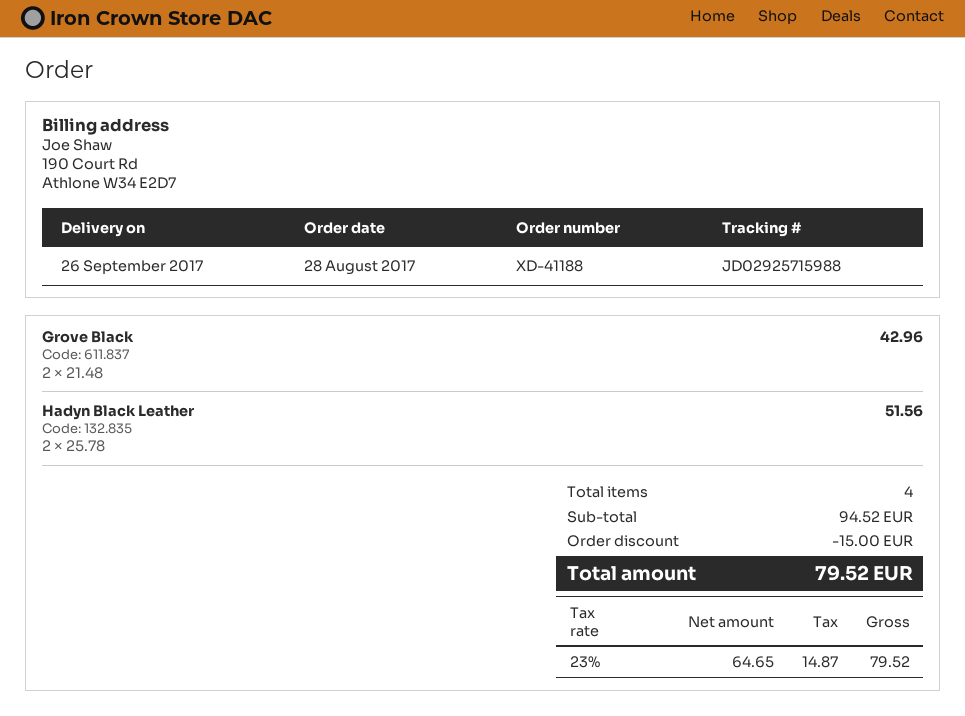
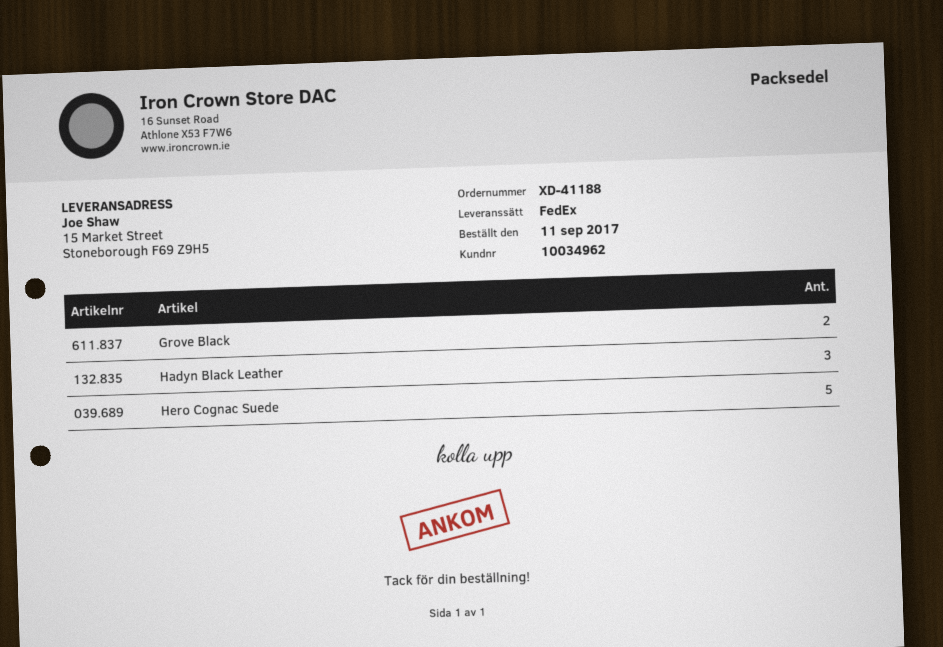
order date: 2017-08-28 -> 2017-09-11
Hadyn Black Leather: 2 -> 3
Hero Cognac Suede: none -> 5

